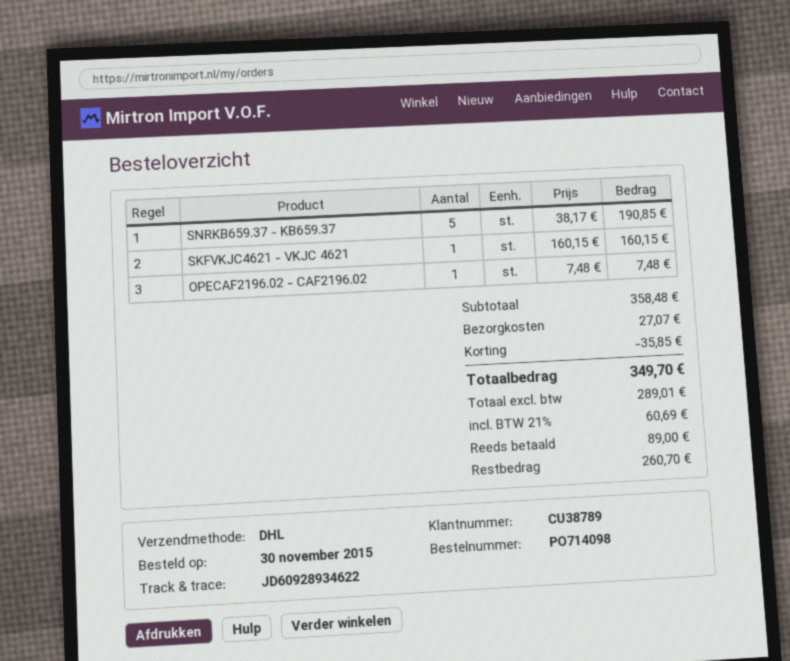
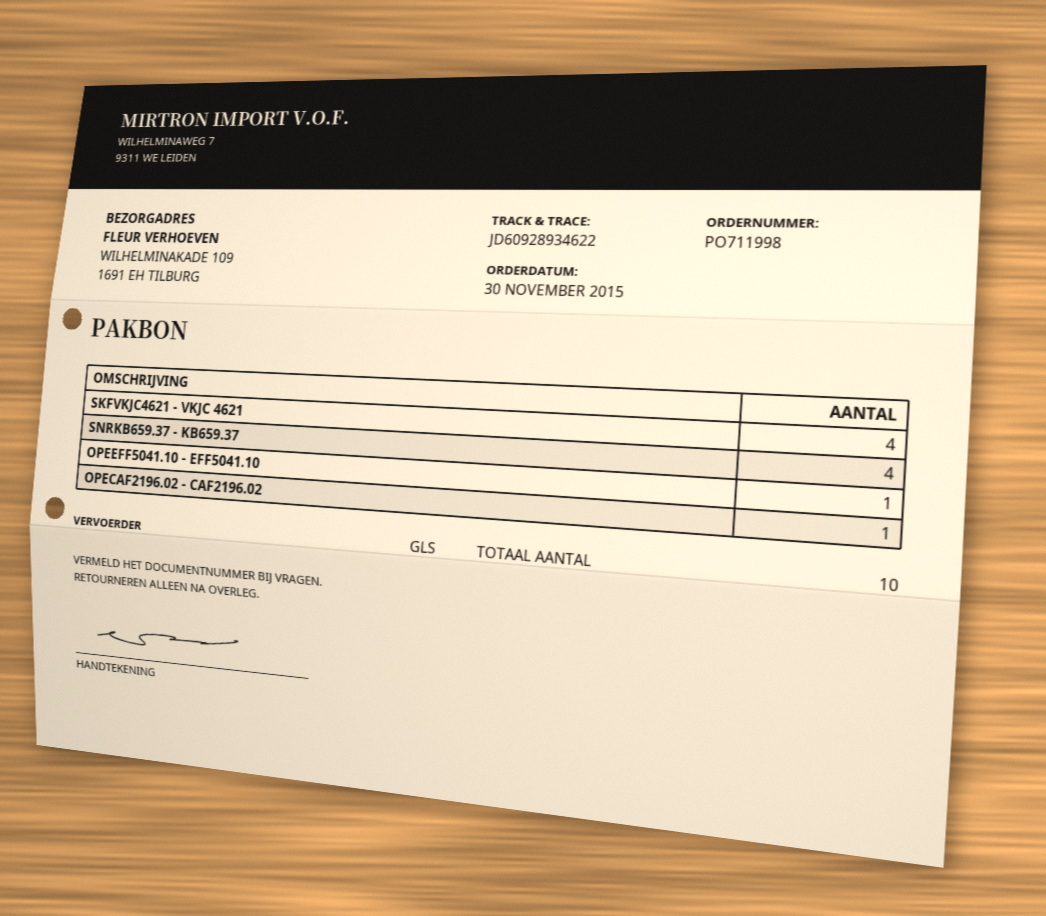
order number: PO714098 -> PO711998
shipping method: DHL -> GLS
SNRKB659.37 - KB659.37: 5 -> 4
SKFVKJC4621 - VKJC 4621: 1 -> 4
OPEEFF5041.10 - EFF5041.10: none -> 1

